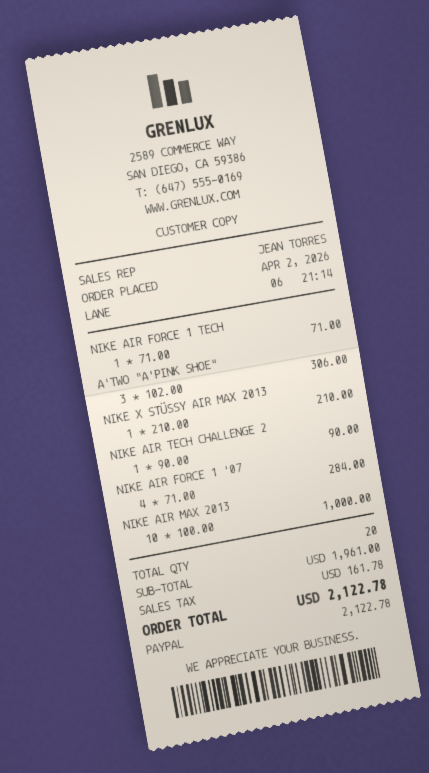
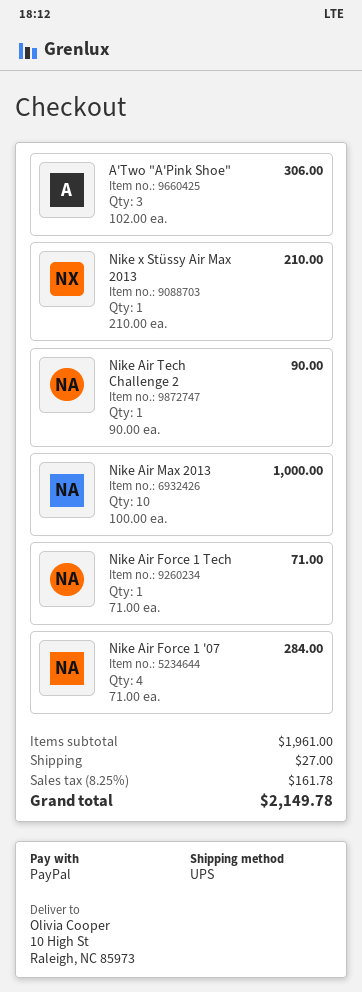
shipping: none -> 27.00
total: 2122.78 -> 2149.78

